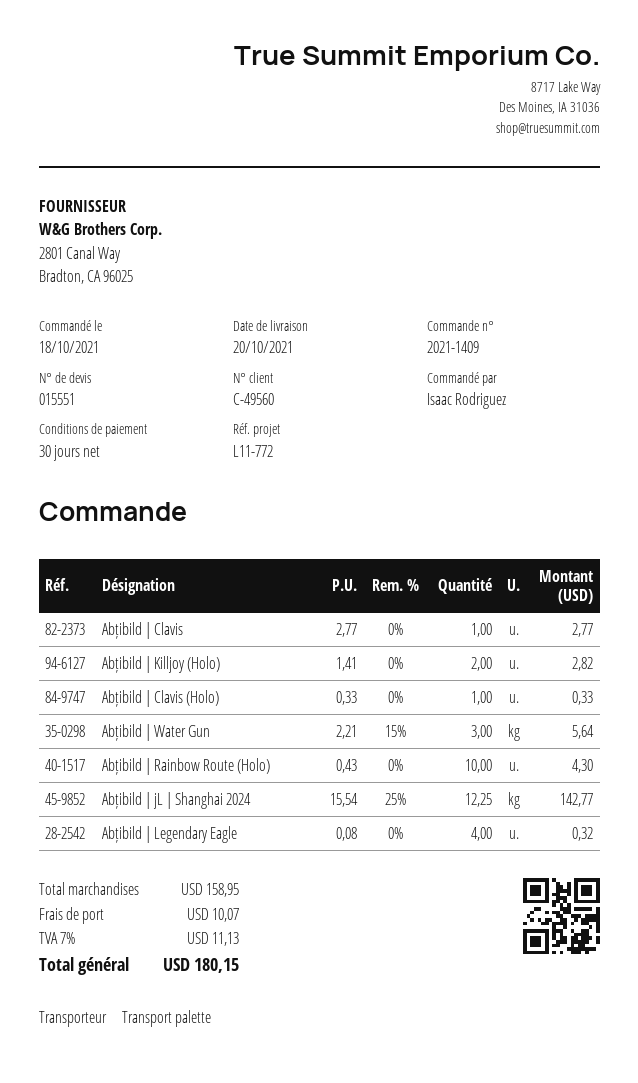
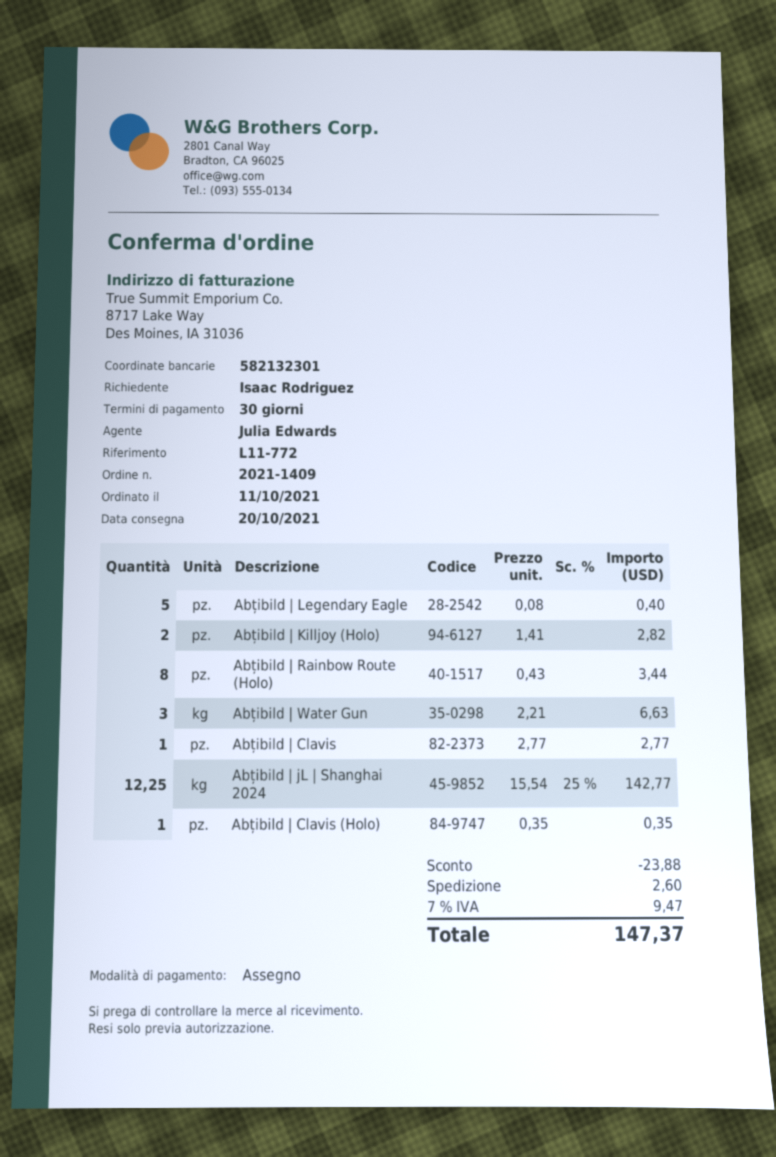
order date: 2021-10-18 -> 2021-10-11
Abțibild | Clavis (Holo): 1 x 0.33 = 0.33 -> 1 x 0.35 = 0.35
Abțibild | Water Gun: 3 x 2.21 - 15% = 5.64 -> 3 x 2.21 = 6.63
Abțibild | Rainbow Route (Holo): 10 x 0.43 = 4.30 -> 8 x 0.43 = 3.44
Abțibild | Legendary Eagle: 4 x 0.08 = 0.32 -> 5 x 0.08 = 0.40
discount: none -> 23.88
shipping: 10.07 -> 2.60
tax: 7% = 11.13 -> 7% = 9.47
total: 180.15 -> 147.37

